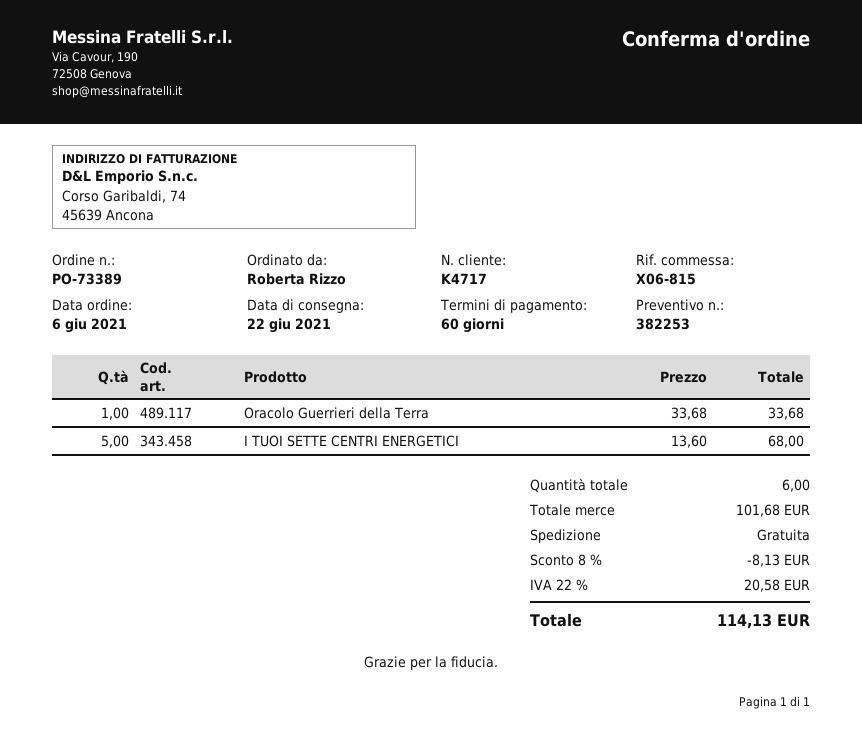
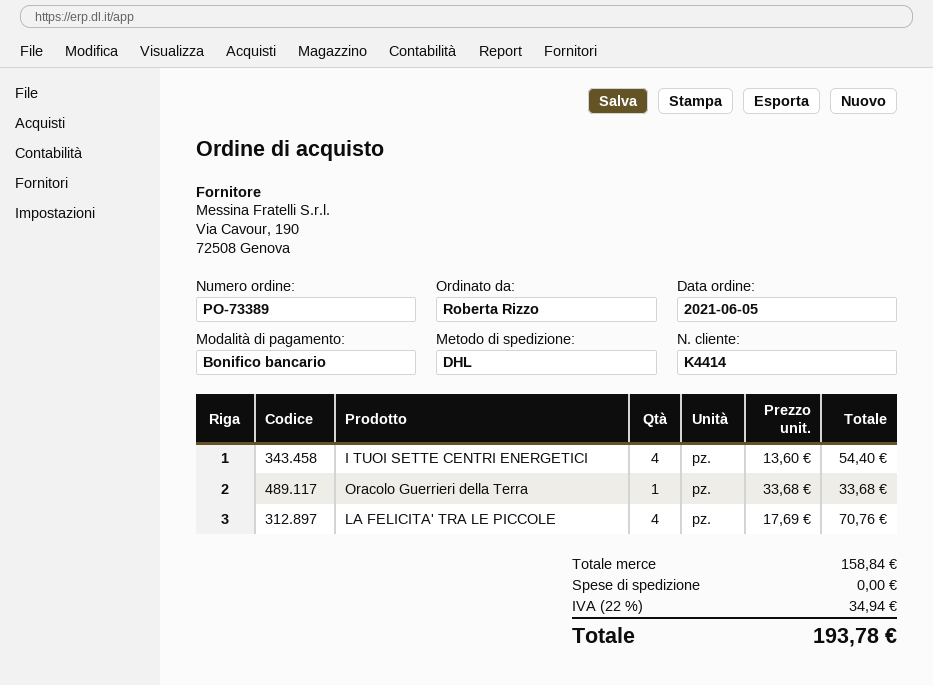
order date: 2021-06-06 -> 2021-06-05
customer number: K4717 -> K4414
I TUOI SETTE CENTRI ENERGETICI: 5 x 13.60 = 68.00 -> 4 x 13.60 = 54.40
LA FELICITA' TRA LE PICCOLE: none -> 4 x 17.69 = 70.76
subtotal: 101.68 -> 158.84
discount: 8% = 8.13 -> none
tax: 22% = 20.58 -> 22% = 34.94
total: 114.13 -> 193.78

